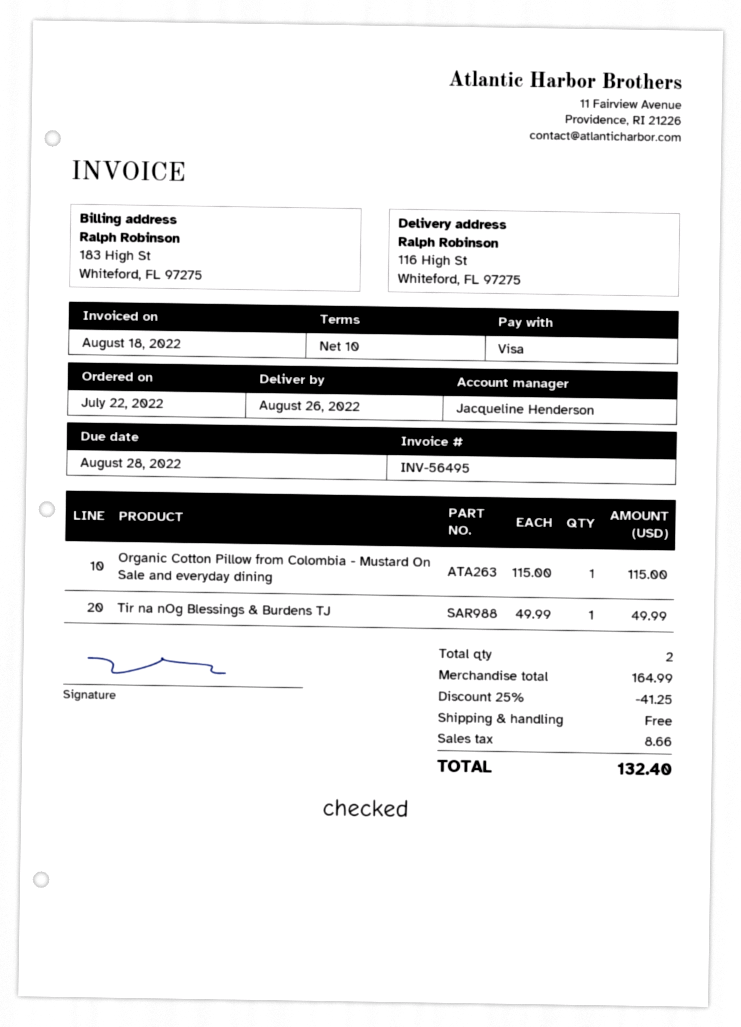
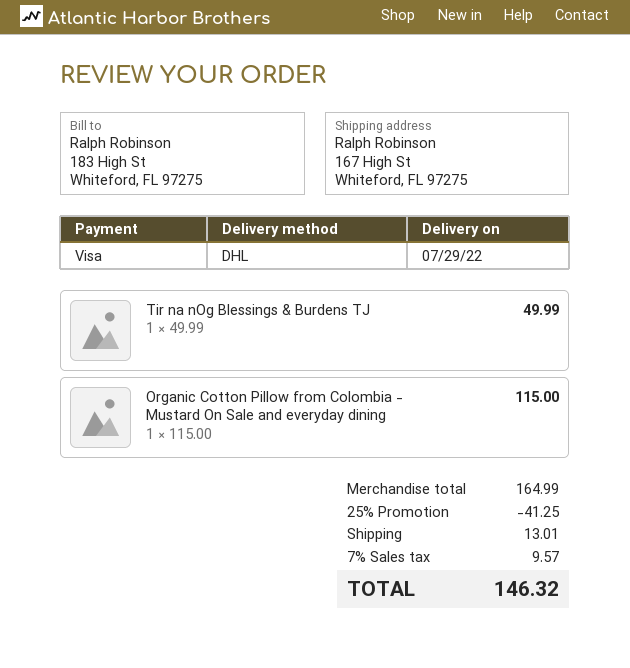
delivery date: 2022-08-26 -> 2022-07-29
ship to: 116 High St, Whiteford, FL 97275 -> 167 High St, Whiteford, FL 97275
shipping: 0.00 -> 13.01
tax: 8.66 -> 9.57
total: 132.40 -> 146.32

